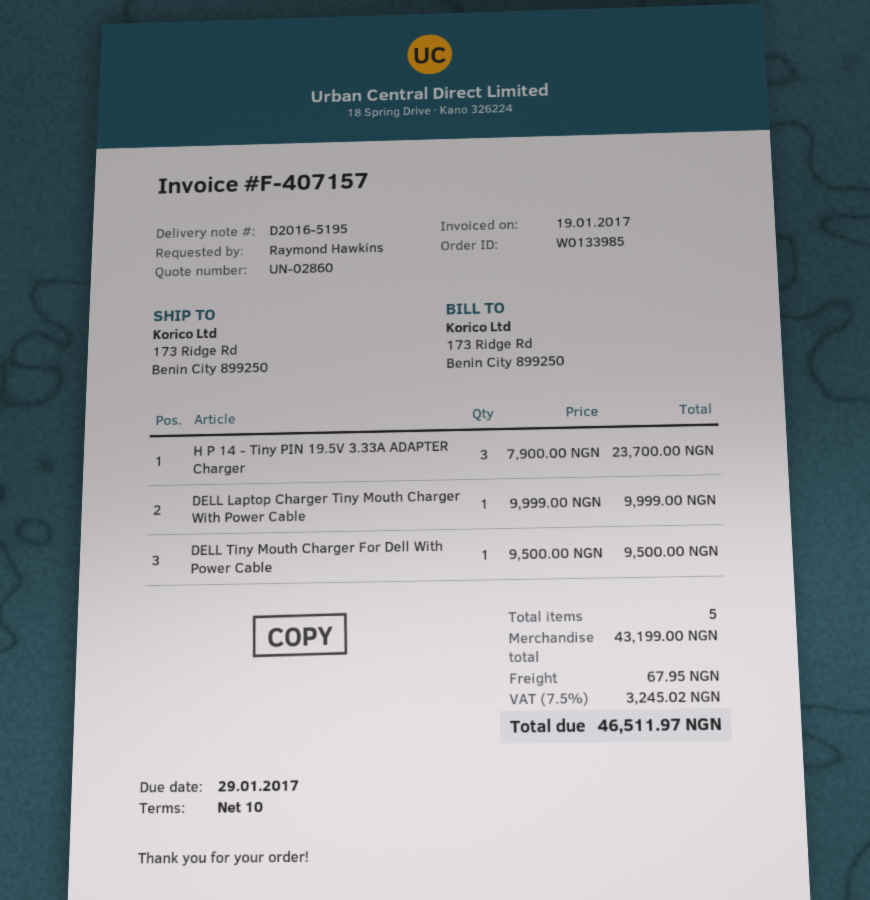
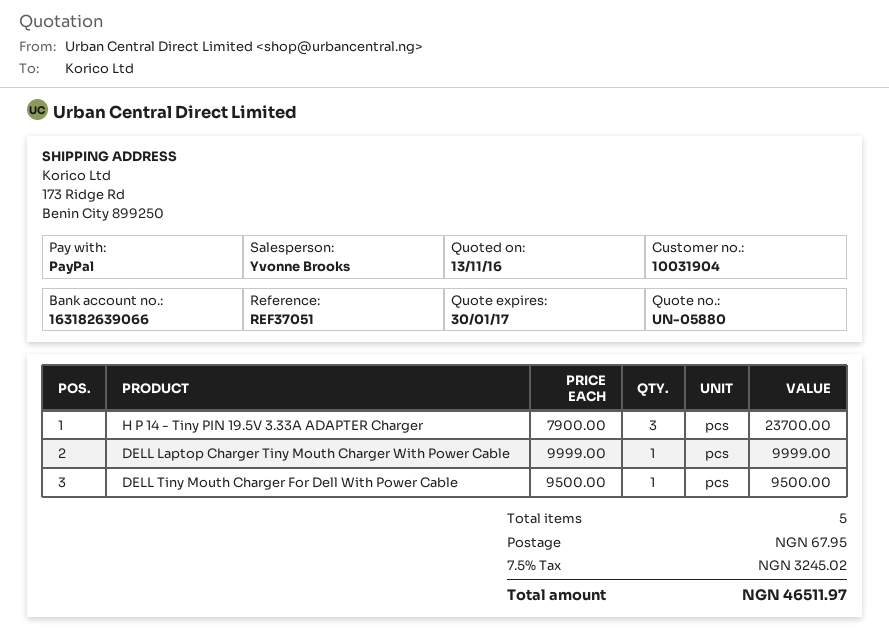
quote number: UN-02860 -> UN-05880

